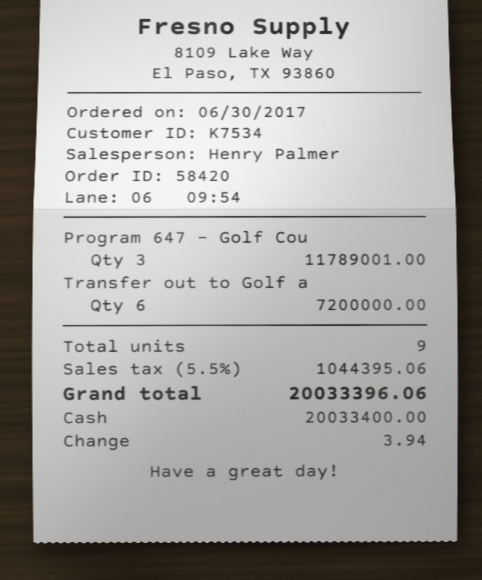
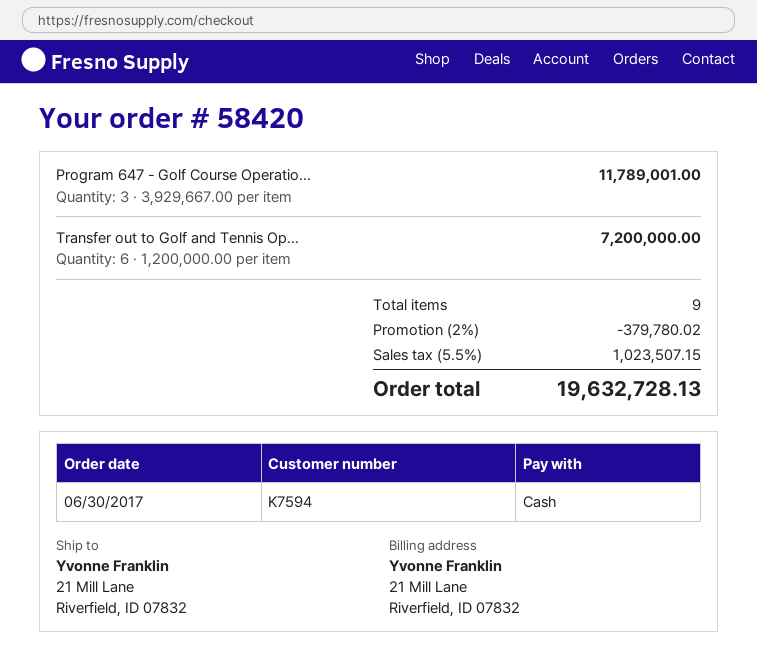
customer number: K7534 -> K7594
discount: none -> 2% = 379780.02
tax: 5.5% = 1044395.06 -> 5.5% = 1023507.15
total: 20033396.06 -> 19632728.13

